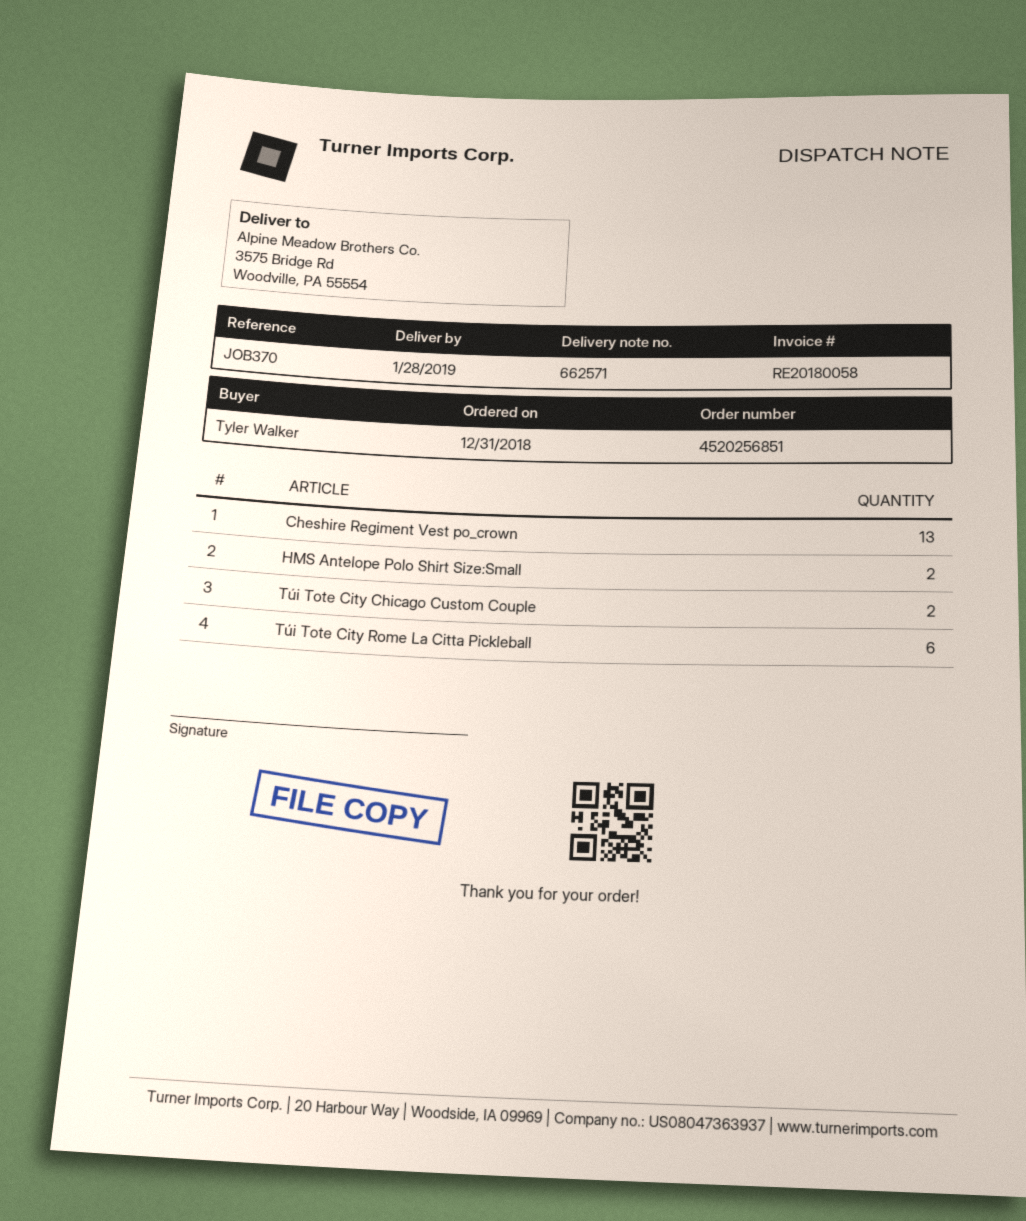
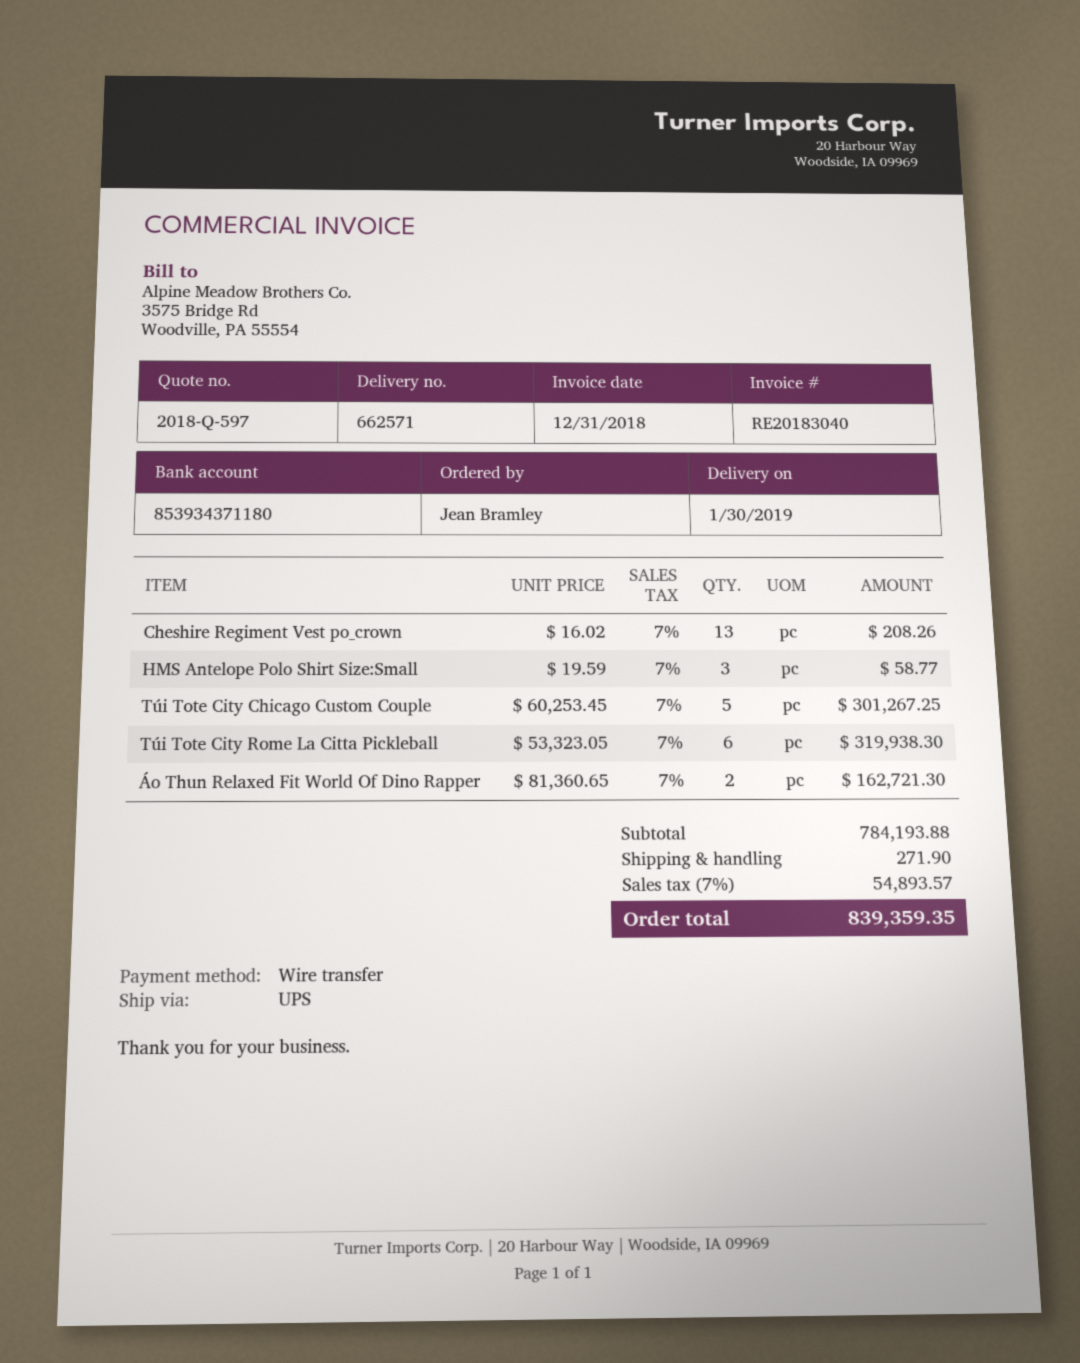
delivery date: 2019-01-28 -> 2019-01-30
invoice number: RE20180058 -> RE20183040
ordered by: Tyler Walker -> Jean Bramley
HMS Antelope Polo Shirt Size:Small: 2 -> 3
Túi Tote City Chicago Custom Couple: 2 -> 5
Áo Thun Relaxed Fit World Of Dino Rapper: none -> 2

